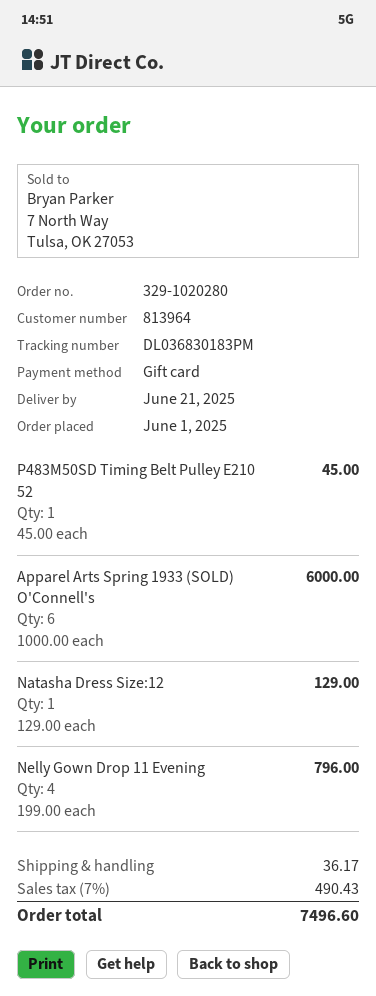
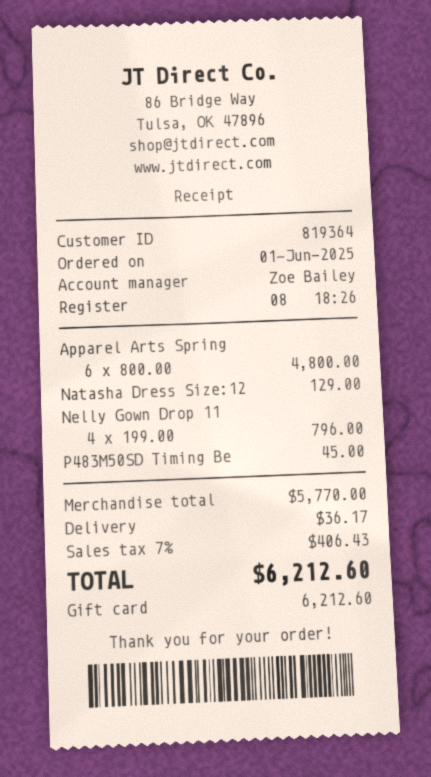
customer number: 813964 -> 819364
Apparel Arts Spring 1933 (SOLD) O'Connell's: 6 x 1000.00 = 6000.00 -> 6 x 800.00 = 4800.00
tax: 7% = 490.43 -> 7% = 406.43
total: 7496.60 -> 6212.60

